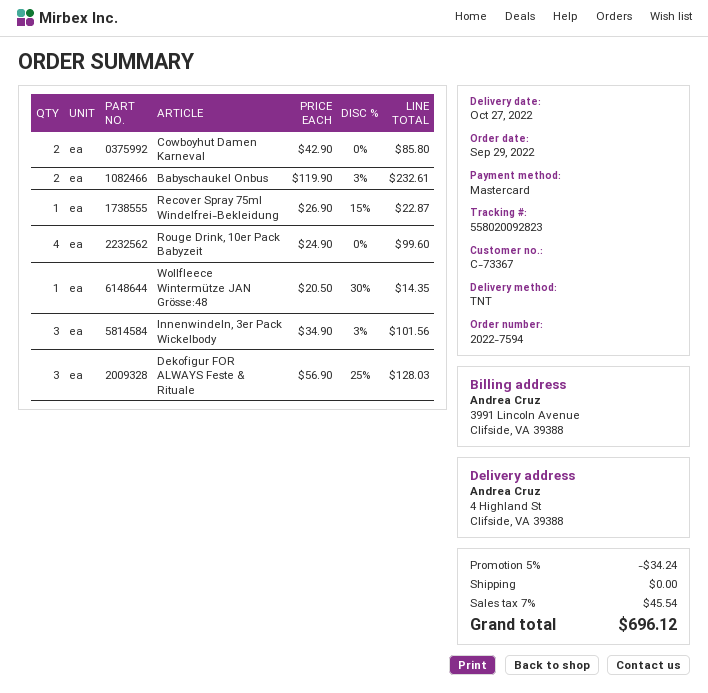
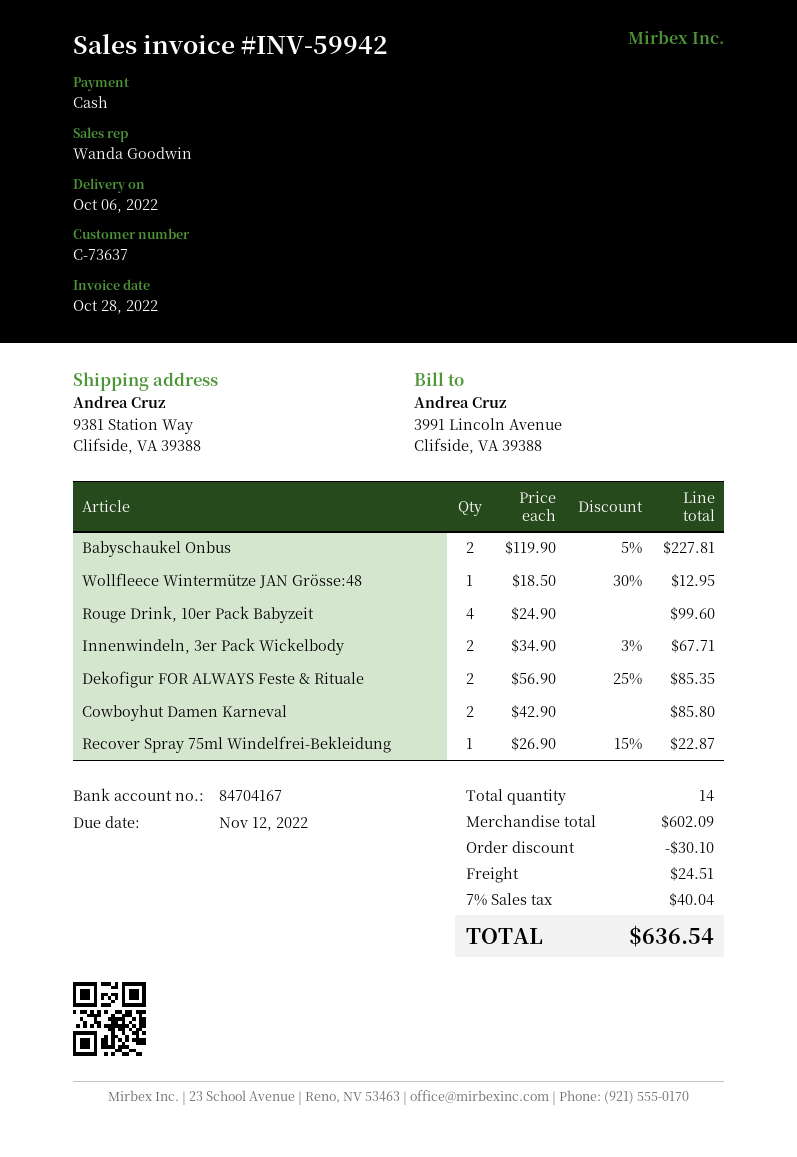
delivery date: 2022-10-27 -> 2022-10-06
customer number: C-73367 -> C-73637
payment method: Mastercard -> cash
ship to: 4 Highland St, Clifside, VA 39388 -> 9381 Station Way, Clifside, VA 39388
Babyschaukel Onbus: 2 x 119.90 - 3% = 232.61 -> 2 x 119.90 - 5% = 227.81
Wollfleece Wintermütze JAN Grösse:48: 1 x 20.50 - 30% = 14.35 -> 1 x 18.50 - 30% = 12.95
Innenwindeln, 3er Pack Wickelbody: 3 x 34.90 - 3% = 101.56 -> 2 x 34.90 - 3% = 67.71
Dekofigur FOR ALWAYS Feste & Rituale: 3 x 56.90 - 25% = 128.03 -> 2 x 56.90 - 25% = 85.35
discount: 34.24 -> 30.10
shipping: 0.00 -> 24.51
tax: 7% = 45.54 -> 7% = 40.04
total: 696.12 -> 636.54

